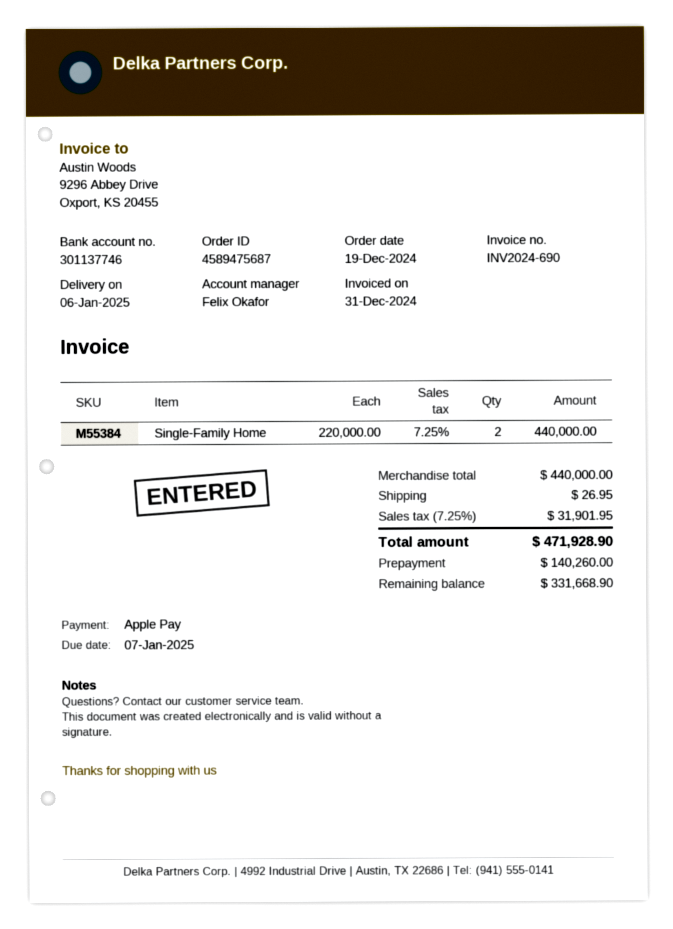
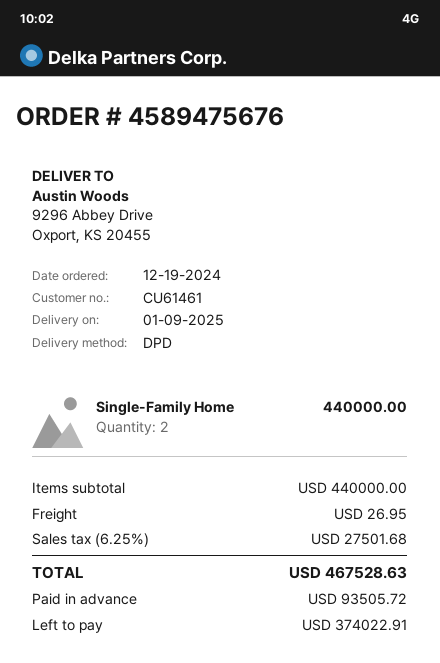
order number: 4589475687 -> 4589475676
delivery date: 2025-01-06 -> 2025-01-09
tax: 7.25% = 31901.95 -> 6.25% = 27501.68
total: 471928.90 -> 467528.63
deposit: 140260.00 -> 93505.72
balance: 331668.90 -> 374022.91

